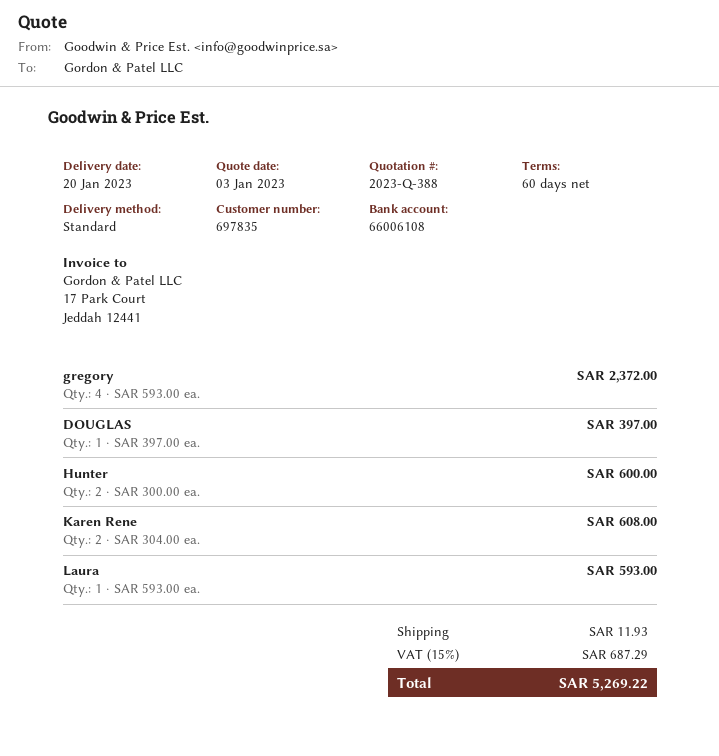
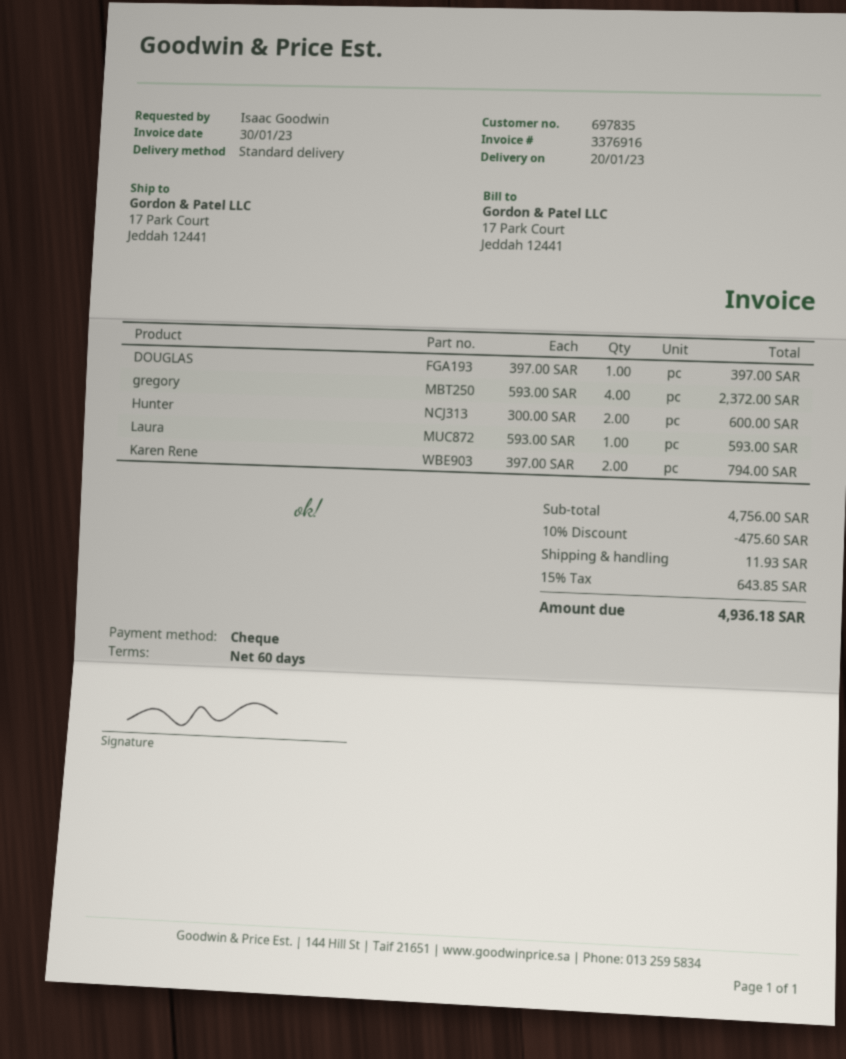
Karen Rene: 2 x 304.00 = 608.00 -> 2 x 397.00 = 794.00
discount: none -> 10% = 475.60
tax: 15% = 687.29 -> 15% = 643.85
total: 5269.22 -> 4936.18

